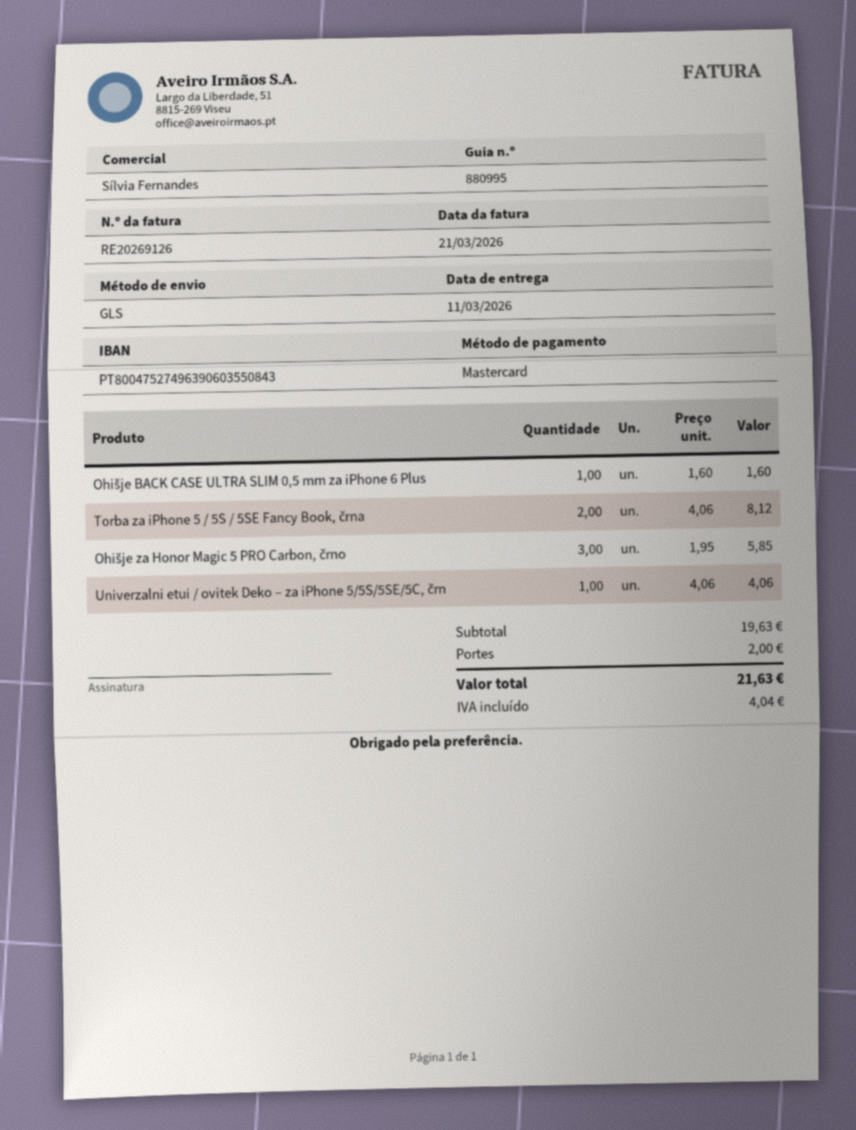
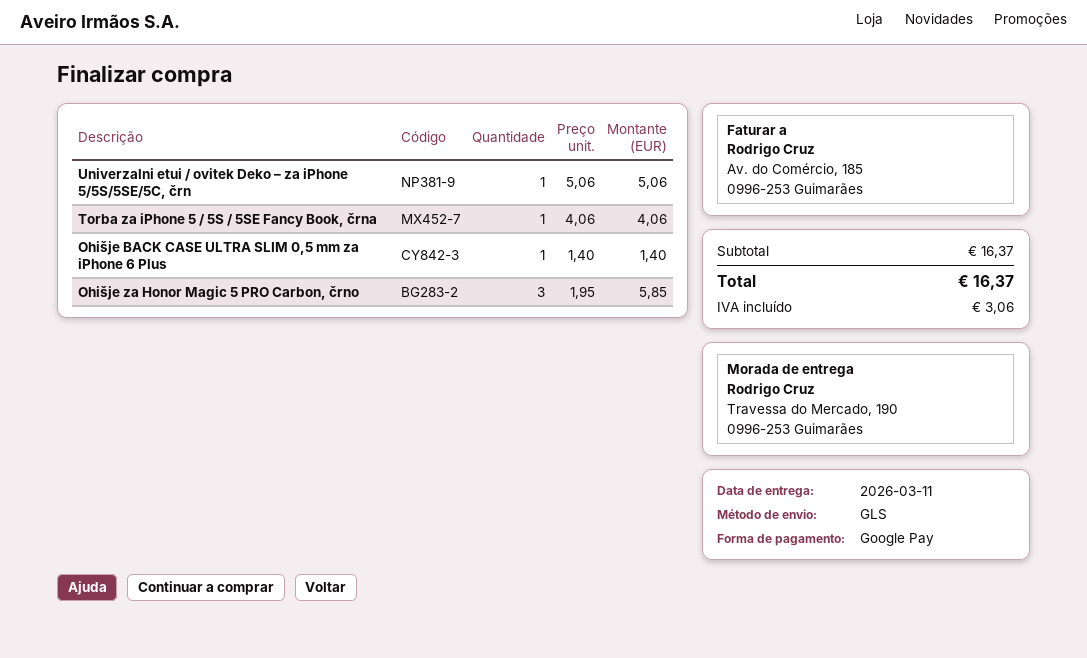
payment method: Mastercard -> Google Pay
Ohišje BACK CASE ULTRA SLIM 0,5 mm za iPhone 6 Plus: 1 x 1.60 = 1.60 -> 1 x 1.40 = 1.40
Torba za iPhone 5 / 5S / 5SE Fancy Book, črna: 2 x 4.06 = 8.12 -> 1 x 4.06 = 4.06
Univerzalni etui / ovitek Deko – za iPhone 5/5S/5SE/5C, črn: 1 x 4.06 = 4.06 -> 1 x 5.06 = 5.06
subtotal: 19.63 -> 16.37
shipping: 2.00 -> none
tax: 4.04 -> 3.06
total: 21.63 -> 16.37

